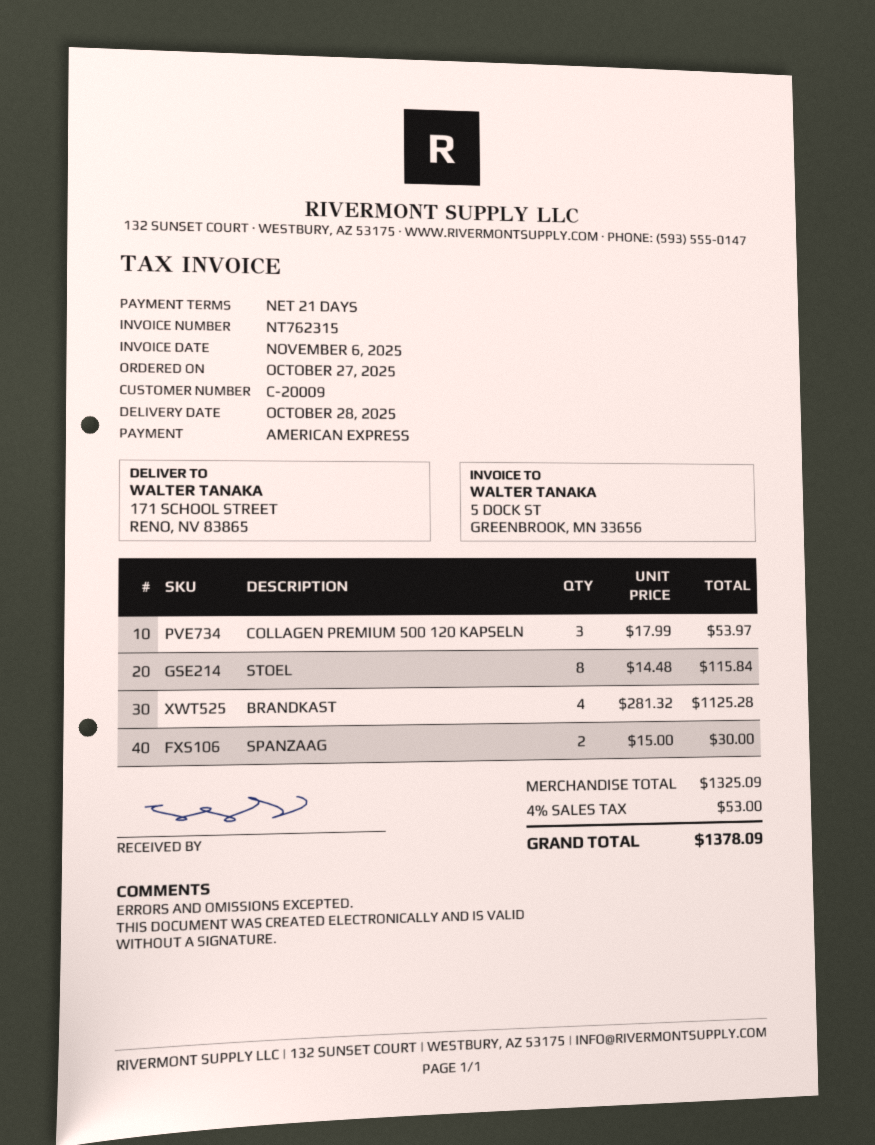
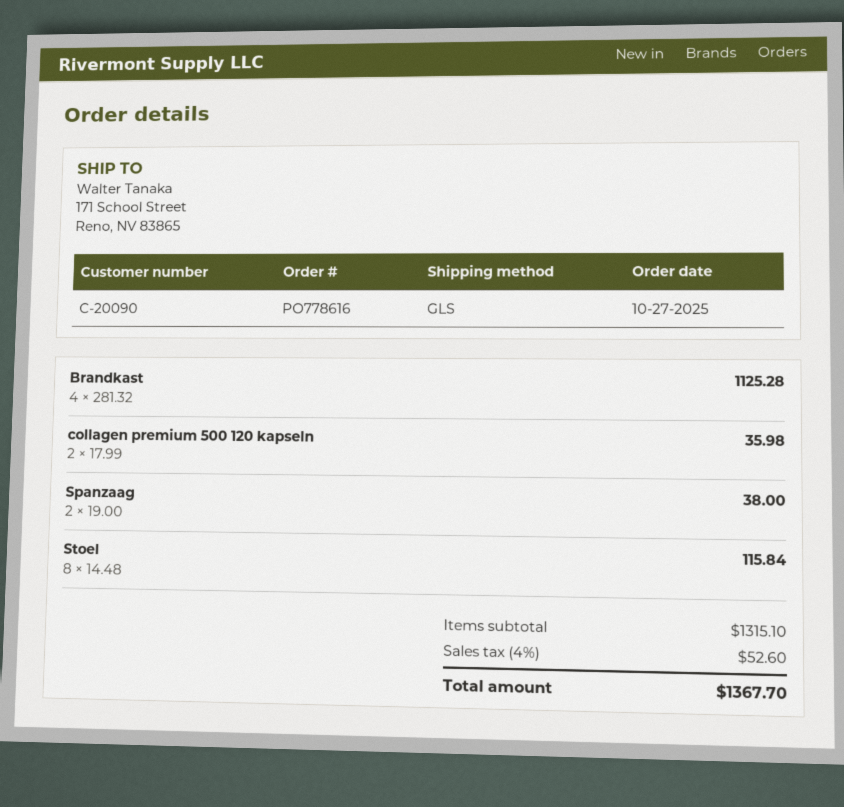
customer number: C-20009 -> C-20090
COLLAGEN PREMIUM 500 120 KAPSELN: 3 x 17.99 = 53.97 -> 2 x 17.99 = 35.98
SPANZAAG: 2 x 15.00 = 30.00 -> 2 x 19.00 = 38.00
subtotal: 1325.09 -> 1315.10
tax: 4% = 53.00 -> 4% = 52.60
total: 1378.09 -> 1367.70

